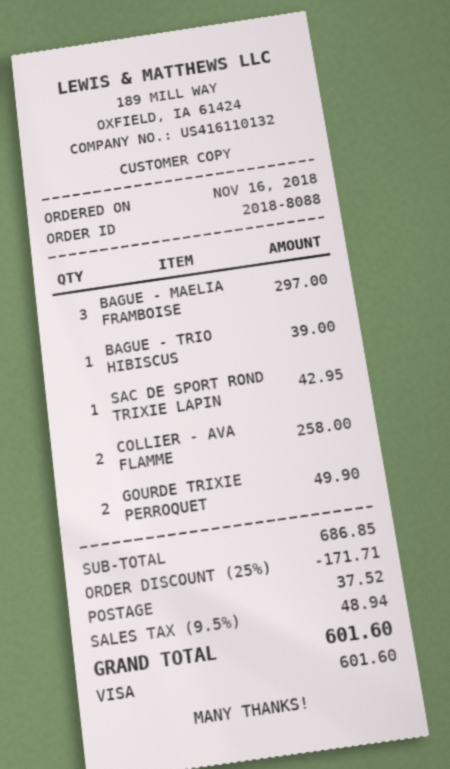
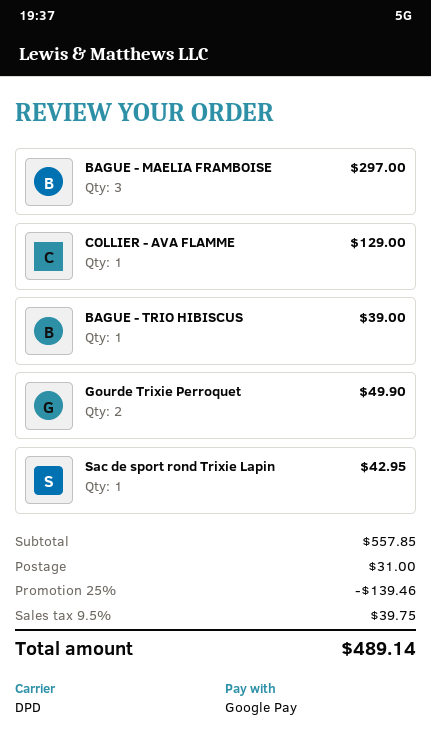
payment method: Visa -> Google Pay
COLLIER - AVA FLAMME: 2 for 258.00 -> 1 for 129.00
subtotal: 686.85 -> 557.85
discount: 25% = 171.71 -> 25% = 139.46
shipping: 37.52 -> 31.00
tax: 9.5% = 48.94 -> 9.5% = 39.75
total: 601.60 -> 489.14

